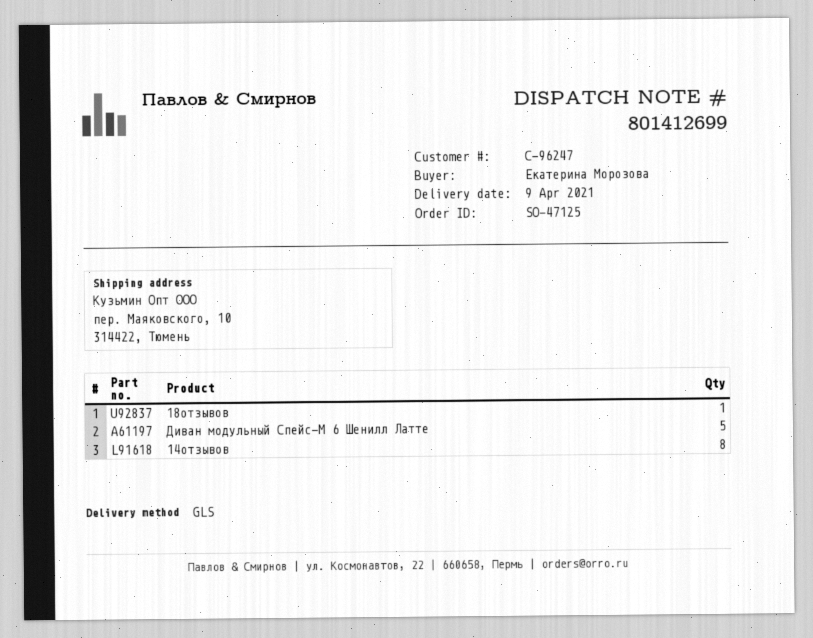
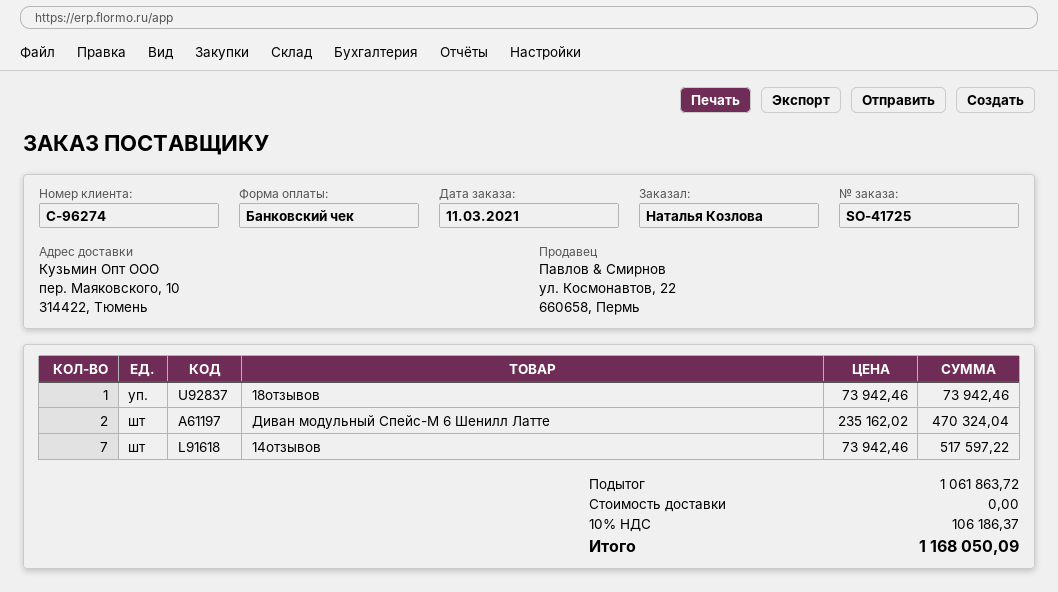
order number: SO-47125 -> SO-41725
customer number: C-96247 -> C-96274
ordered by: Екатерина Морозова -> Наталья Козлова
Диван модульный Спейс-М 6 Шенилл Латте: 5 -> 2
14отзывов: 8 -> 7

